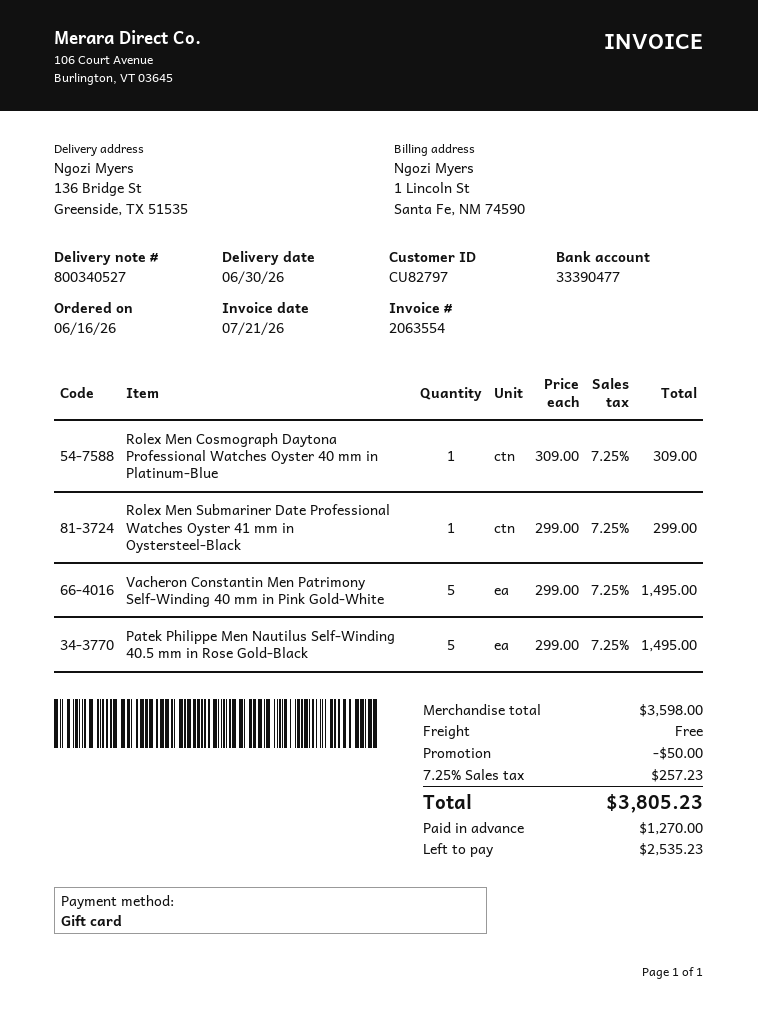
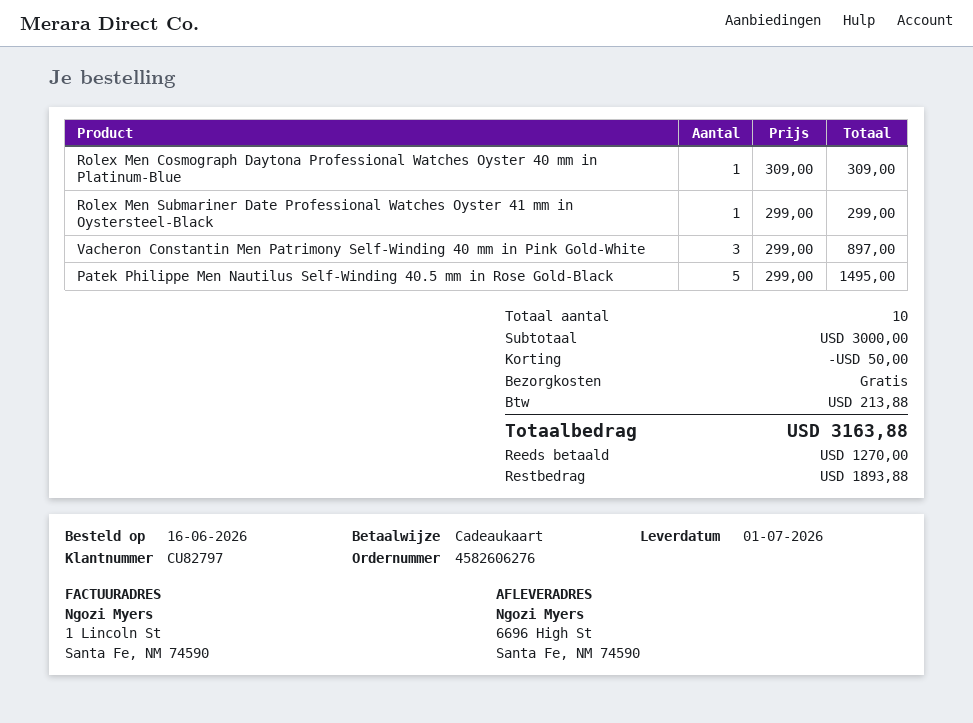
delivery date: 2026-06-30 -> 2026-07-01
ship to: 136 Bridge St, Greenside, TX 51535 -> 6696 High St, Santa Fe, NM 74590
Vacheron Constantin Men Patrimony Self-Winding 40 mm in Pink Gold-White: 5 x 299.00 = 1495.00 -> 3 x 299.00 = 897.00
subtotal: 3598.00 -> 3000.00
tax: 257.23 -> 213.88
total: 3805.23 -> 3163.88
balance: 2535.23 -> 1893.88

